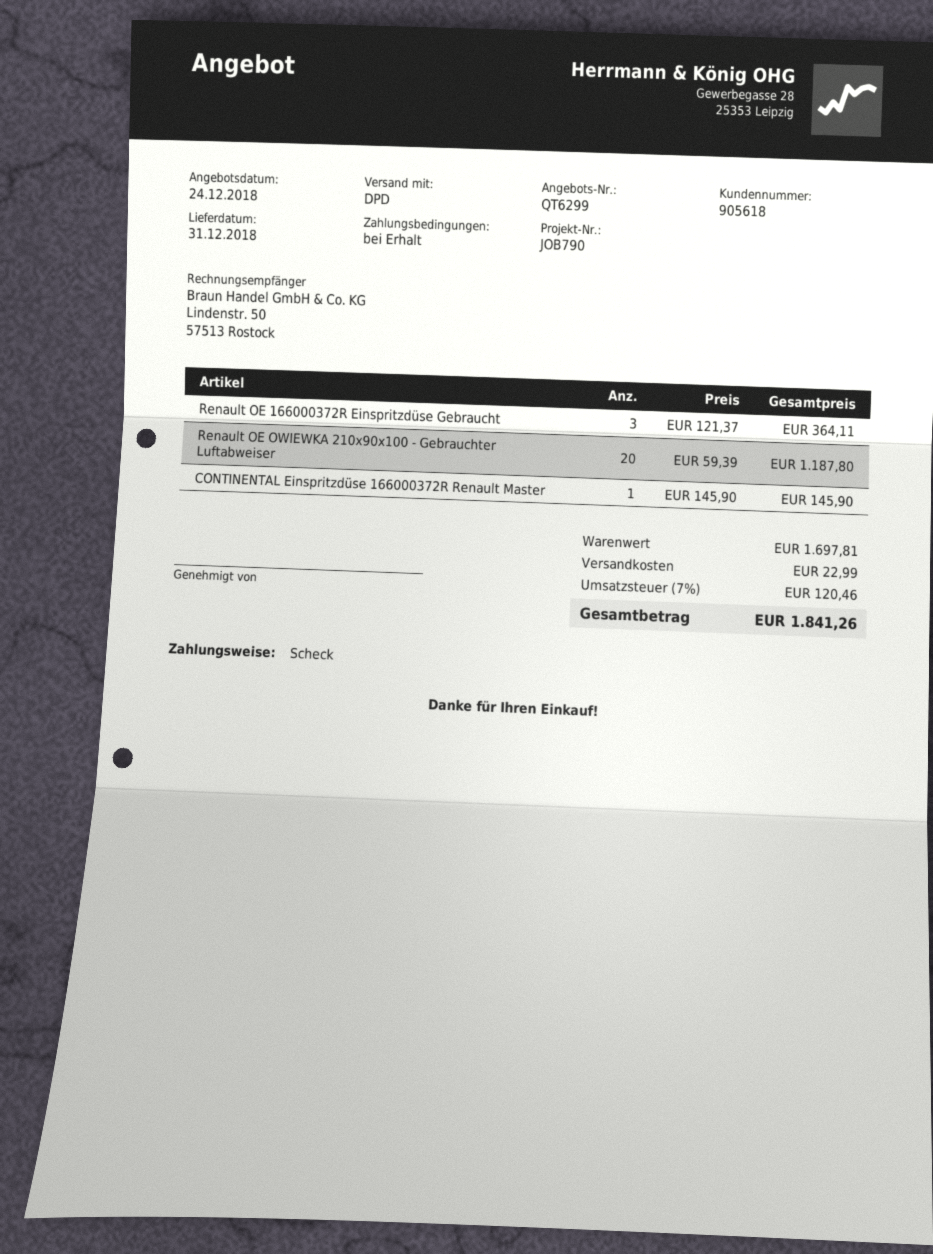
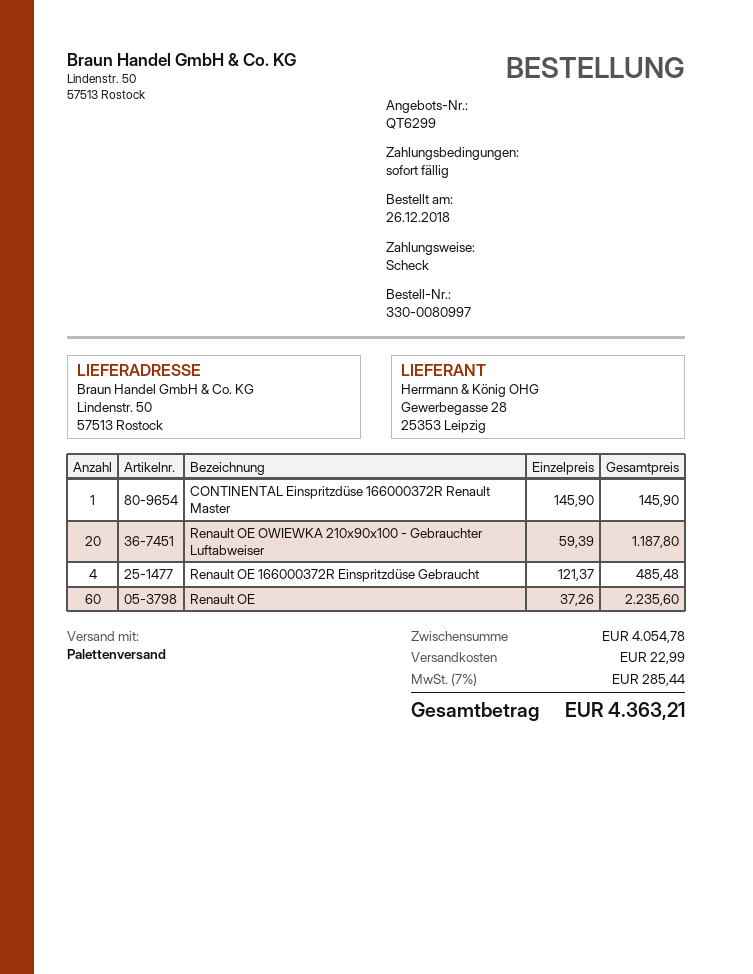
shipping method: DPD -> pallet freight
Renault OE 166000372R Einspritzdüse Gebraucht: 3 x 121.37 = 364.11 -> 4 x 121.37 = 485.48
Renault OE: none -> 60 x 37.26 = 2235.60
subtotal: 1697.81 -> 4054.78
tax: 7% = 120.46 -> 7% = 285.44
total: 1841.26 -> 4363.21

